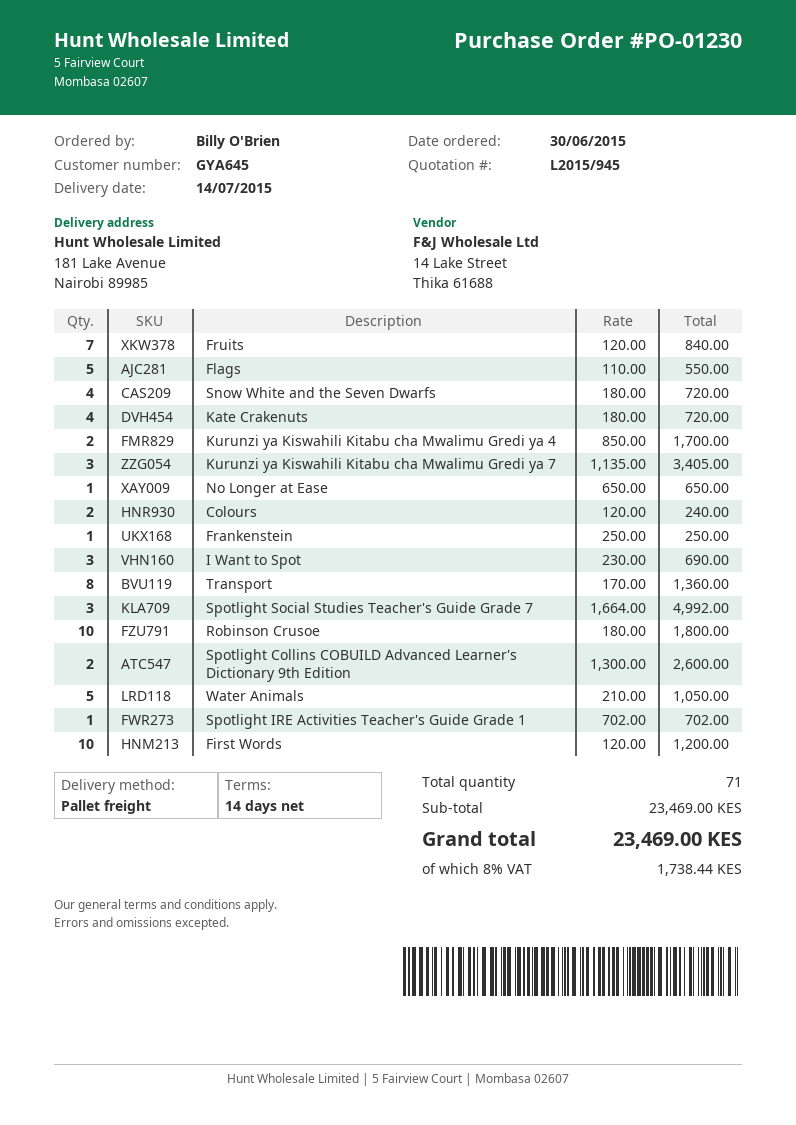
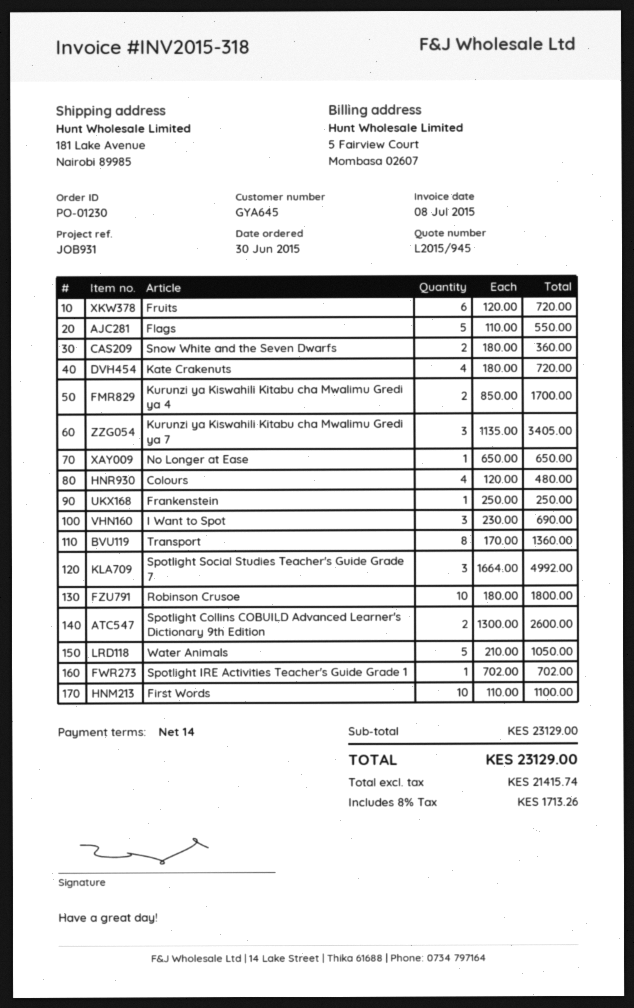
Fruits: 7 x 120.00 = 840.00 -> 6 x 120.00 = 720.00
Snow White and the Seven Dwarfs: 4 x 180.00 = 720.00 -> 2 x 180.00 = 360.00
Colours: 2 x 120.00 = 240.00 -> 4 x 120.00 = 480.00
First Words: 10 x 120.00 = 1200.00 -> 10 x 110.00 = 1100.00
subtotal: 23469.00 -> 23129.00
tax: 8% = 1738.44 -> 8% = 1713.26
total: 23469.00 -> 23129.00

